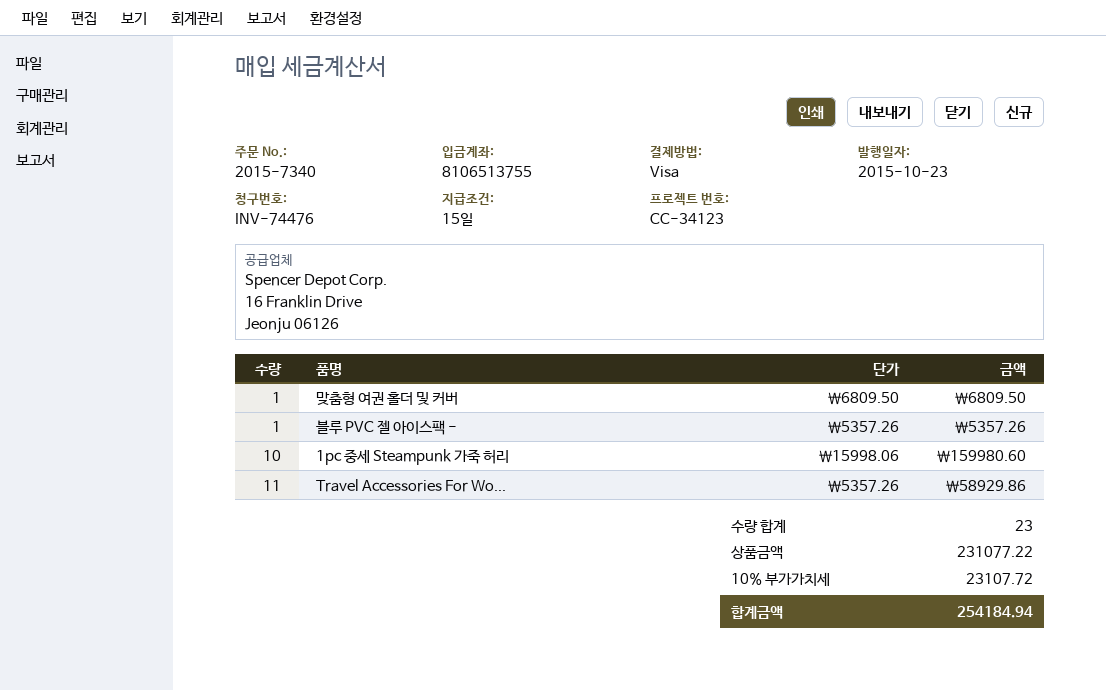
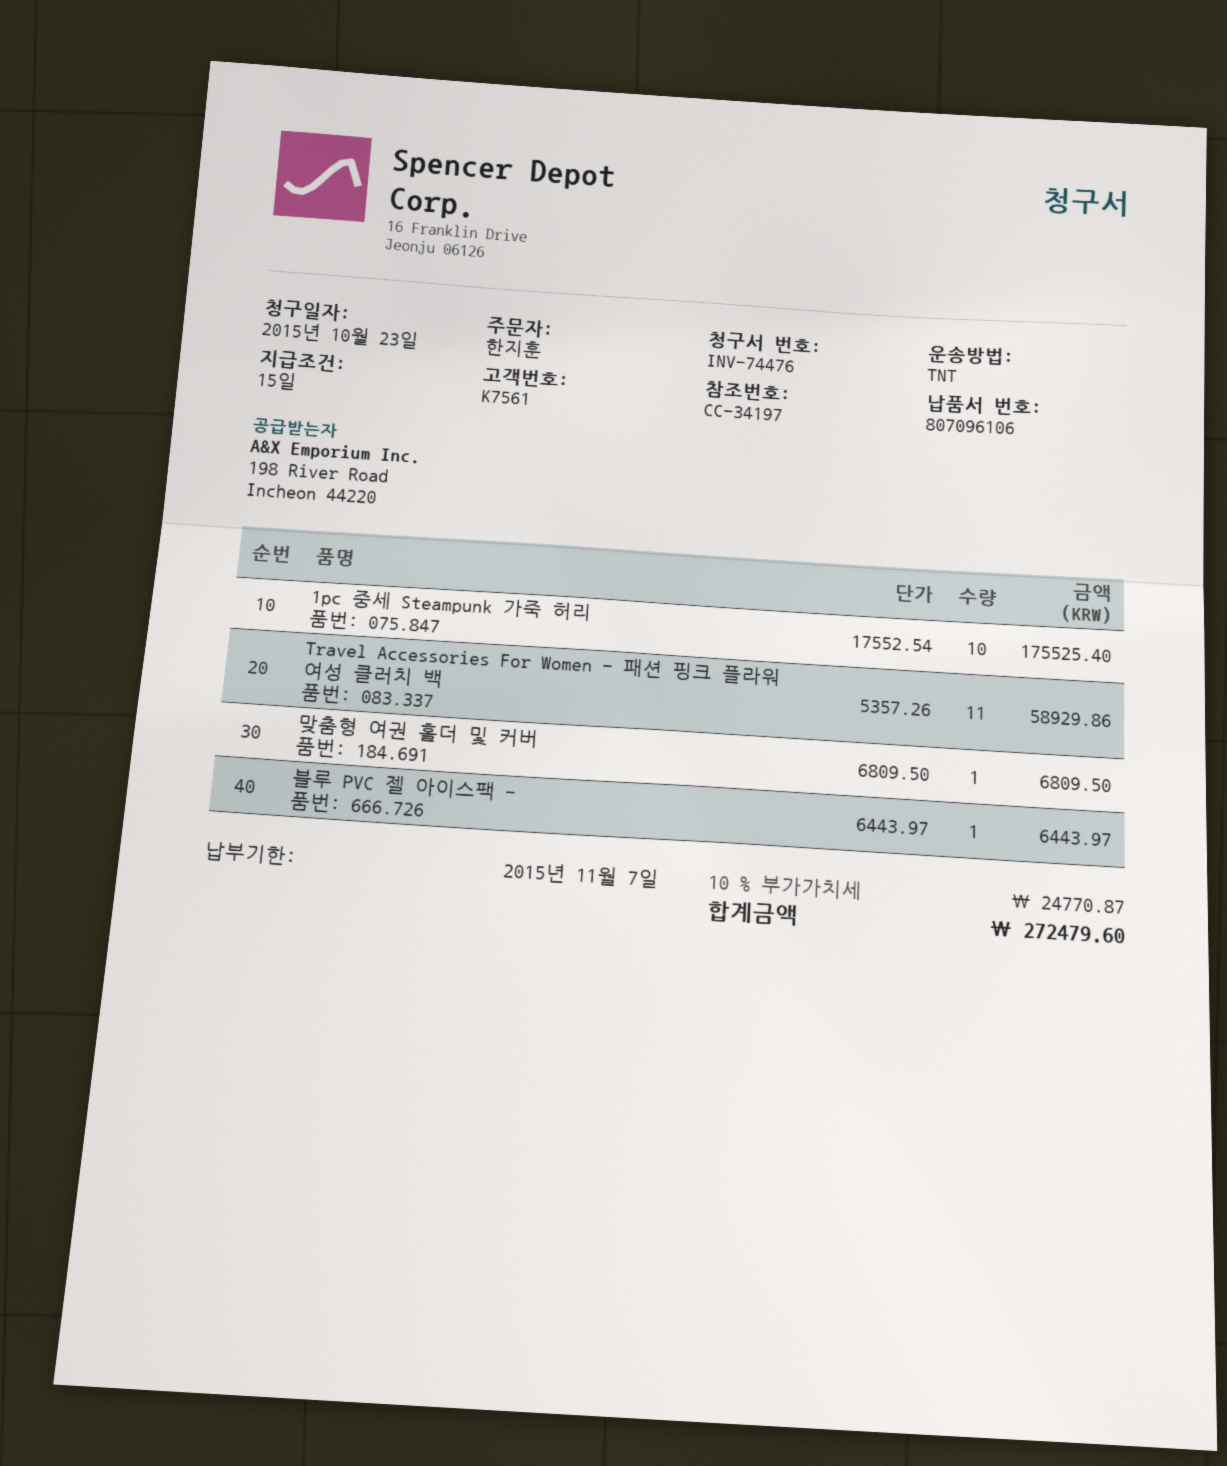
reference: CC-34123 -> CC-34197
블루 PVC 젤 아이스팩 -: 1 x 5357.26 = 5357.26 -> 1 x 6443.97 = 6443.97
1pc 중세 Steampunk 가죽 허리: 10 x 15998.06 = 159980.60 -> 10 x 17552.54 = 175525.40
tax: 10% = 23107.72 -> 10% = 24770.87
total: 254184.94 -> 272479.60

